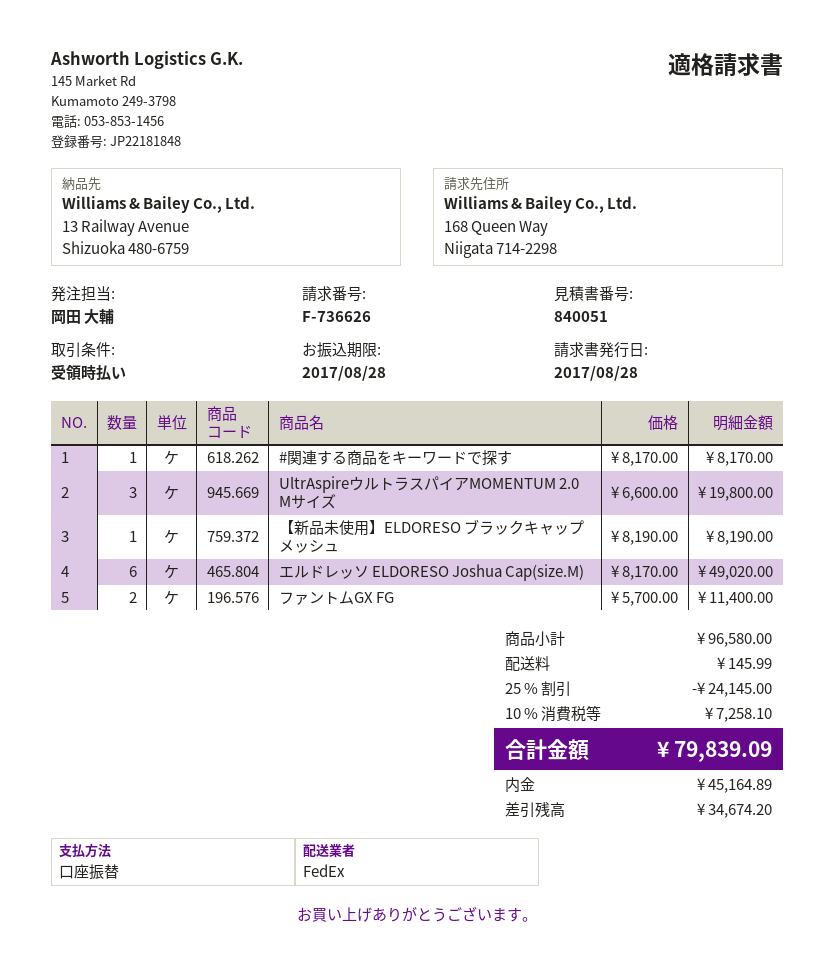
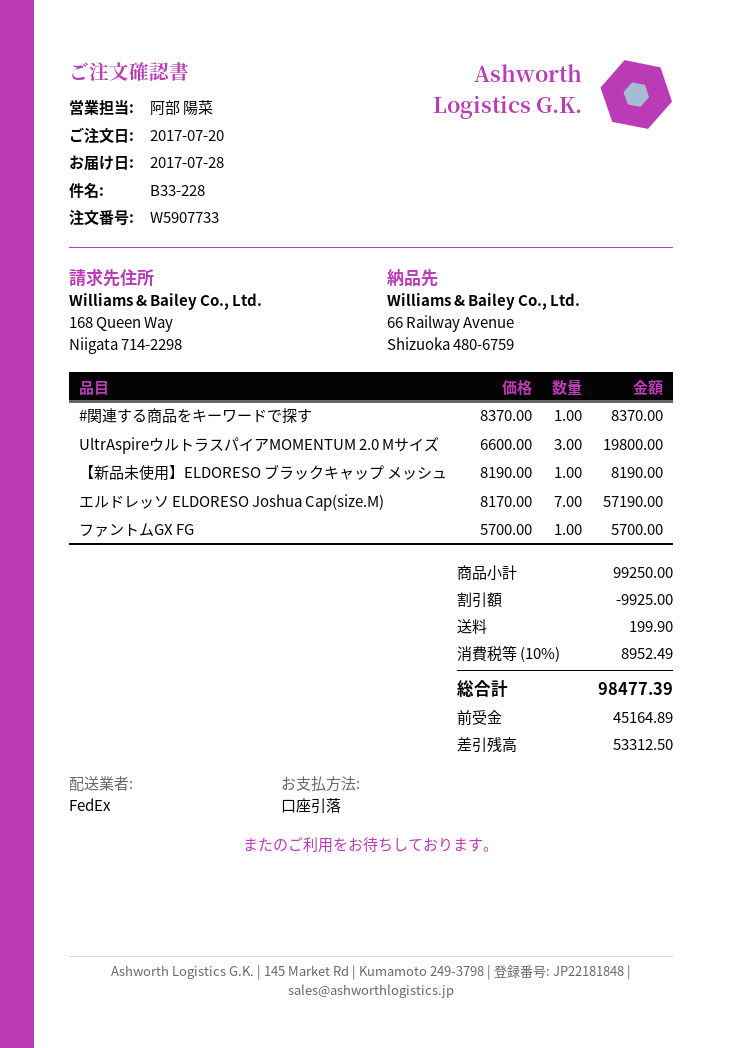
ship to: 13 Railway Avenue, Shizuoka 480-6759 -> 66 Railway Avenue, Shizuoka 480-6759
#関連する商品をキーワードで探す: 1 x 8170.00 = 8170.00 -> 1 x 8370.00 = 8370.00
エルドレッソ ELDORESO Joshua Cap(size.M): 6 x 8170.00 = 49020.00 -> 7 x 8170.00 = 57190.00
ファントムGX FG: 2 x 5700.00 = 11400.00 -> 1 x 5700.00 = 5700.00
subtotal: 96580.00 -> 99250.00
discount: 24145.00 -> 9925.00
shipping: 145.99 -> 199.90
tax: 10% = 7258.10 -> 10% = 8952.49
total: 79839.09 -> 98477.39
balance: 34674.20 -> 53312.50

